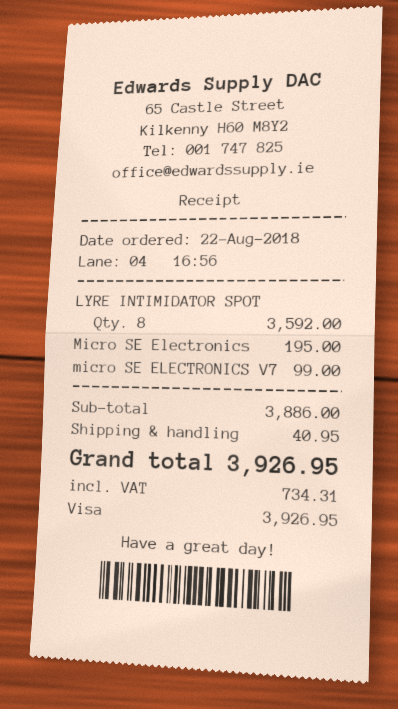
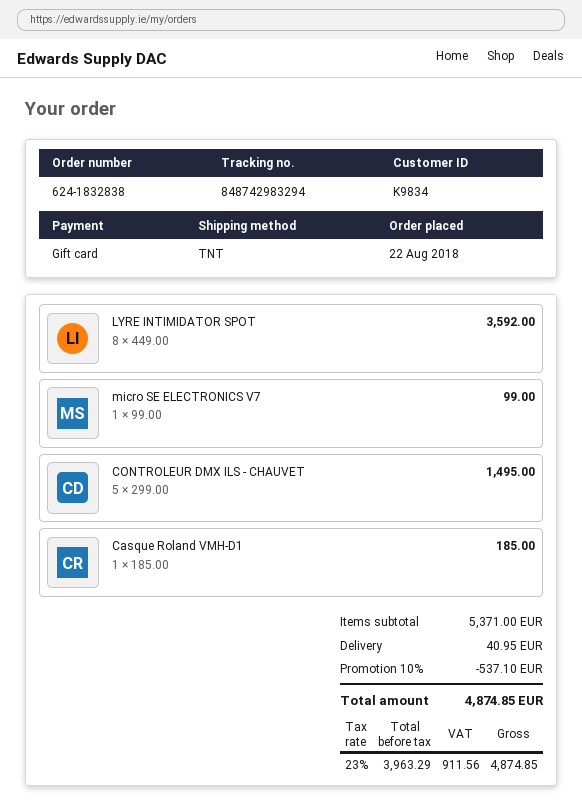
payment method: Visa -> gift card
Micro SE Electronics: 1 for 195.00 -> none
CONTROLEUR DMX ILS - CHAUVET: none -> 5 for 1495.00
Casque Roland VMH-D1: none -> 1 for 185.00
subtotal: 3886.00 -> 5371.00
discount: none -> 10% = 537.10
tax: 734.31 -> 911.56
total: 3926.95 -> 4874.85

